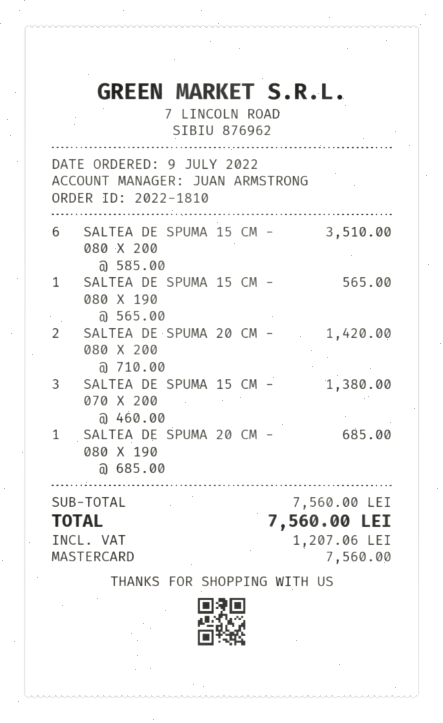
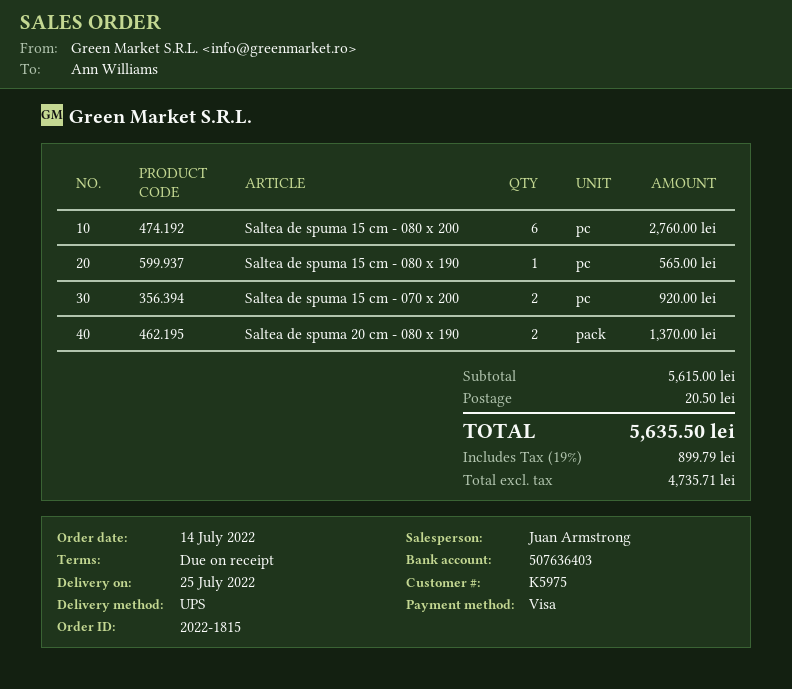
order number: 2022-1810 -> 2022-1815
order date: 2022-07-09 -> 2022-07-14
payment method: Mastercard -> Visa
SALTEA DE SPUMA 15 CM - 080 X 200: 6 for 3510.00 -> 6 for 2760.00
SALTEA DE SPUMA 20 CM - 080 X 200: 2 for 1420.00 -> none
SALTEA DE SPUMA 15 CM - 070 X 200: 3 for 1380.00 -> 2 for 920.00
SALTEA DE SPUMA 20 CM - 080 X 190: 1 for 685.00 -> 2 for 1370.00
subtotal: 7560.00 -> 5615.00
shipping: none -> 20.50
tax: 1207.06 -> 899.79
total: 7560.00 -> 5635.50

